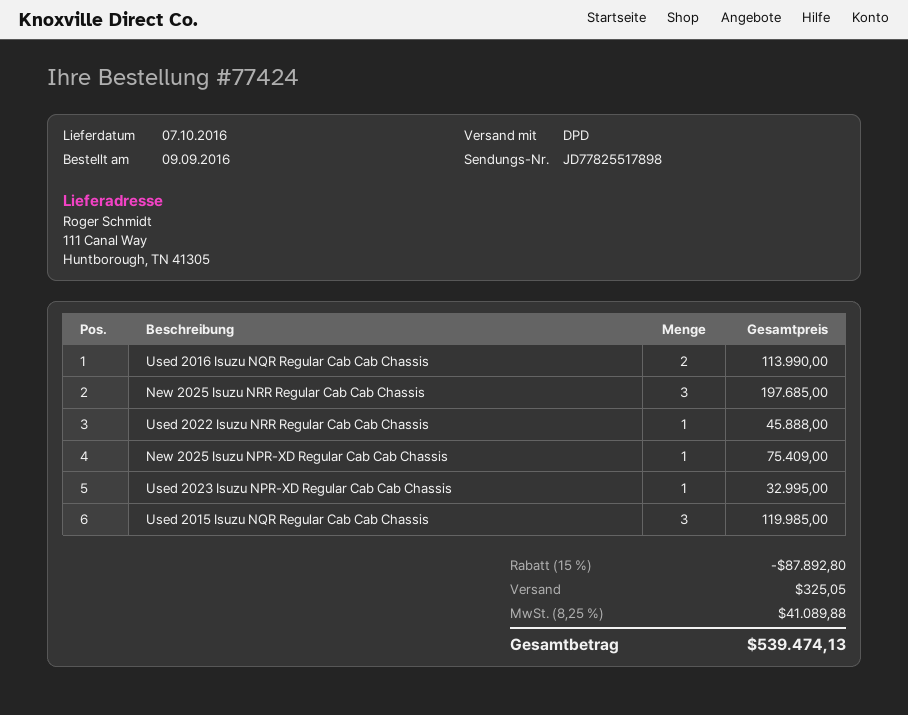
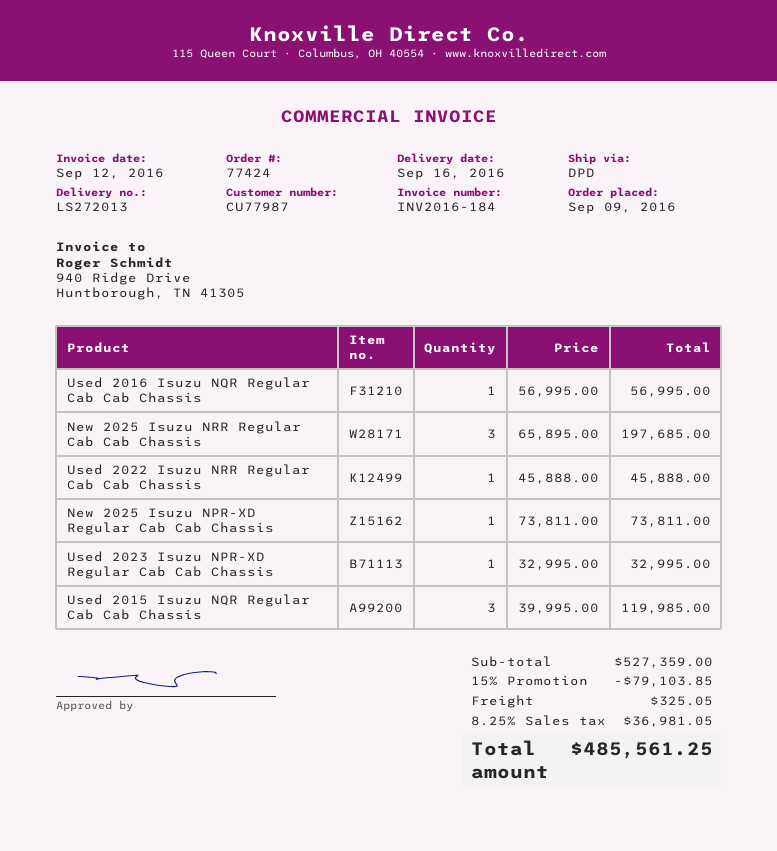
delivery date: 2016-10-07 -> 2016-09-16
Used 2016 Isuzu NQR Regular Cab Cab Chassis: 2 for 113990.00 -> 1 for 56995.00
New 2025 Isuzu NPR-XD Regular Cab Cab Chassis: 1 for 75409.00 -> 1 for 73811.00
discount: 15% = 87892.80 -> 15% = 79103.85
tax: 8.25% = 41089.88 -> 8.25% = 36981.05
total: 539474.13 -> 485561.25

